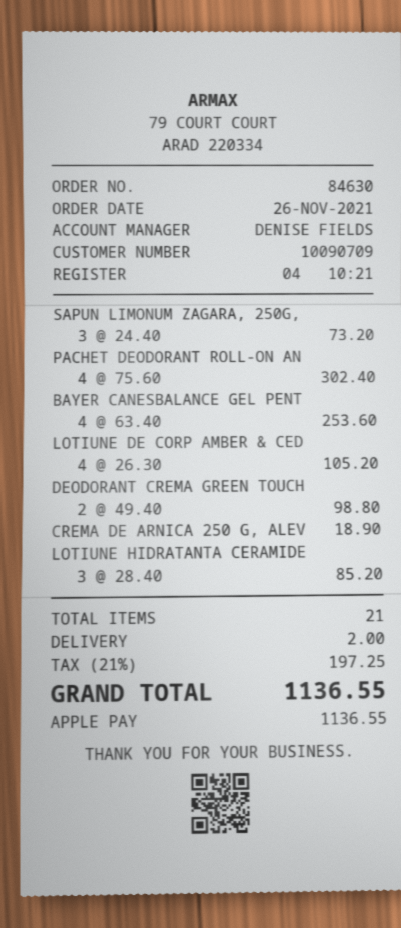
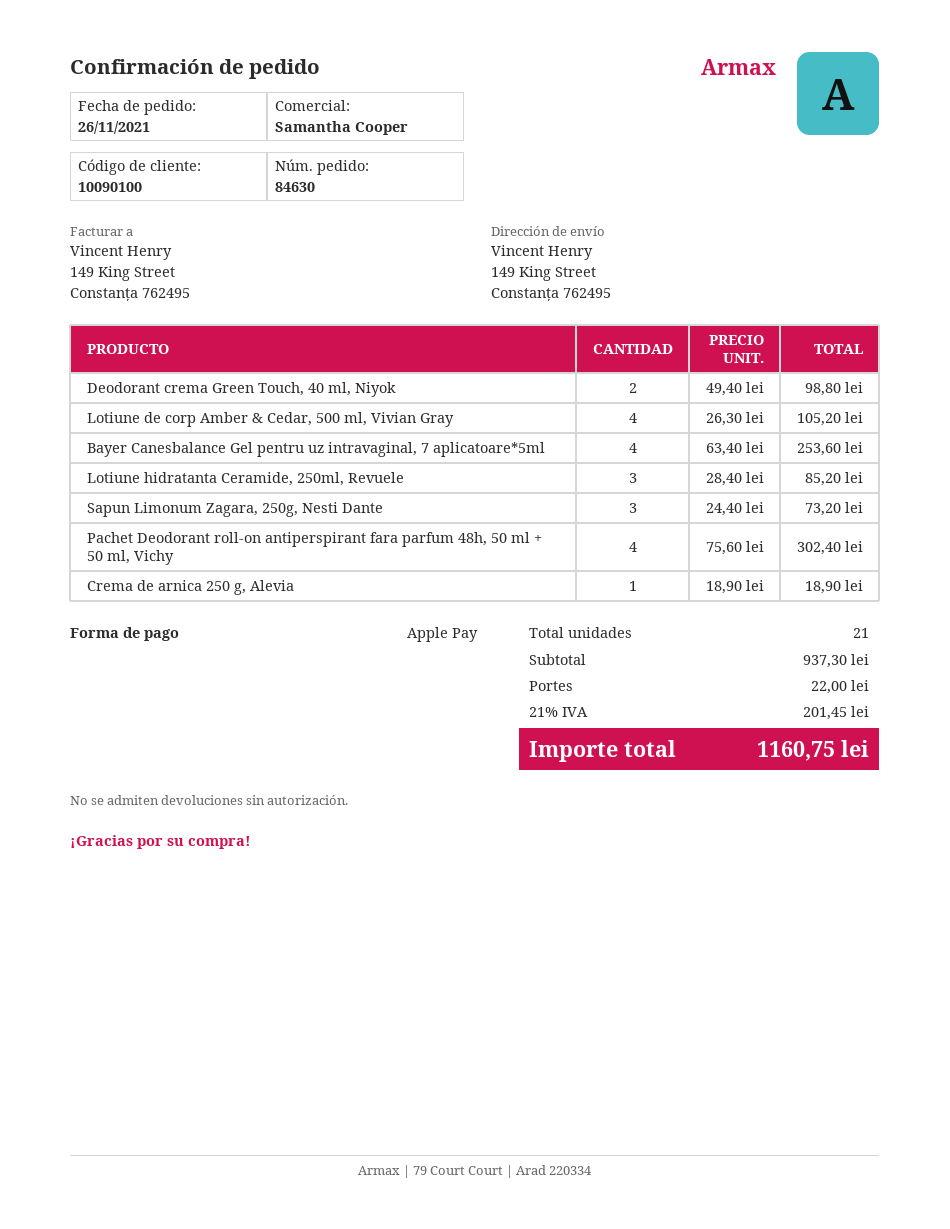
customer number: 10090709 -> 10090100
sales rep: DENISE FIELDS -> Samantha Cooper
shipping: 2.00 -> 22.00
tax: 21% = 197.25 -> 21% = 201.45
total: 1136.55 -> 1160.75

